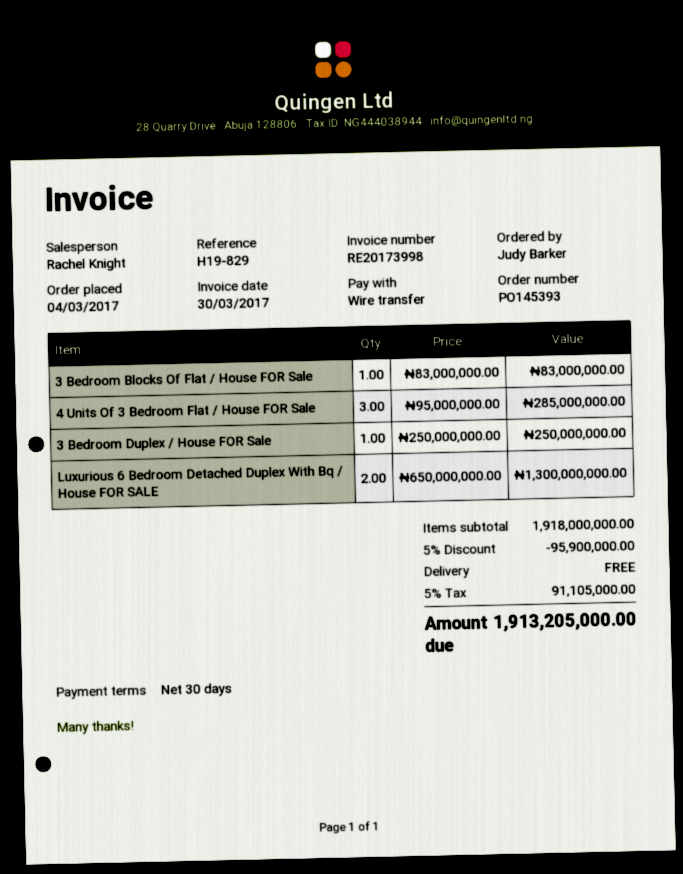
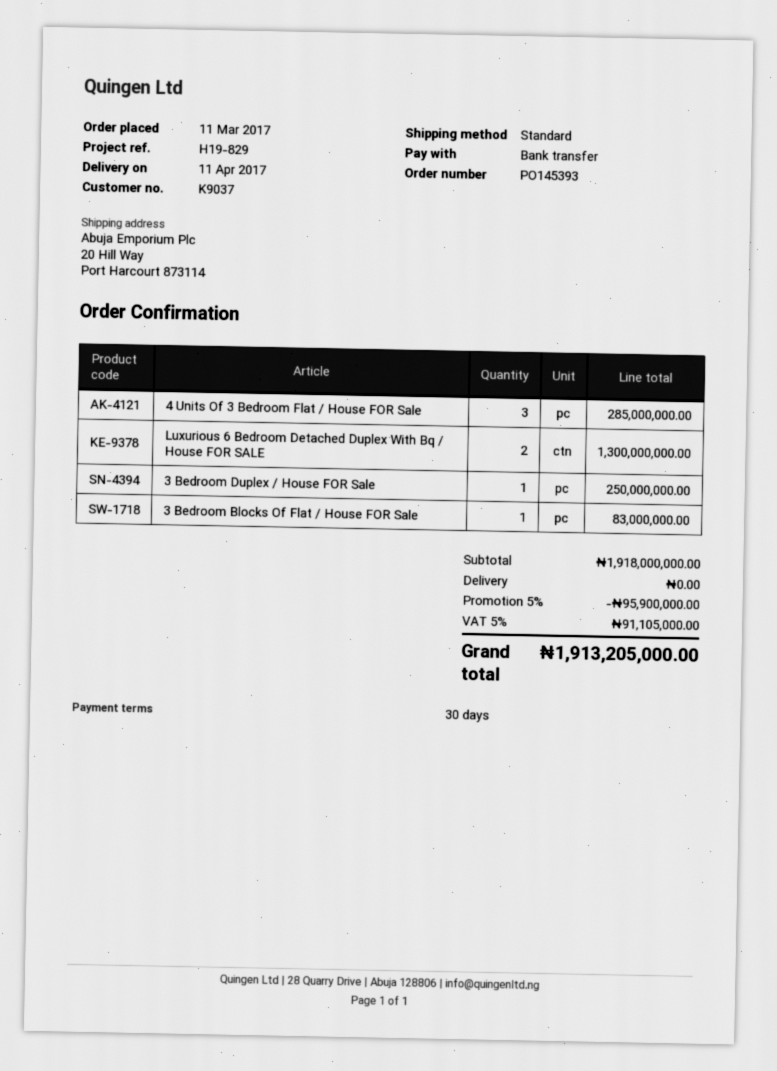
order date: 2017-03-04 -> 2017-03-11

